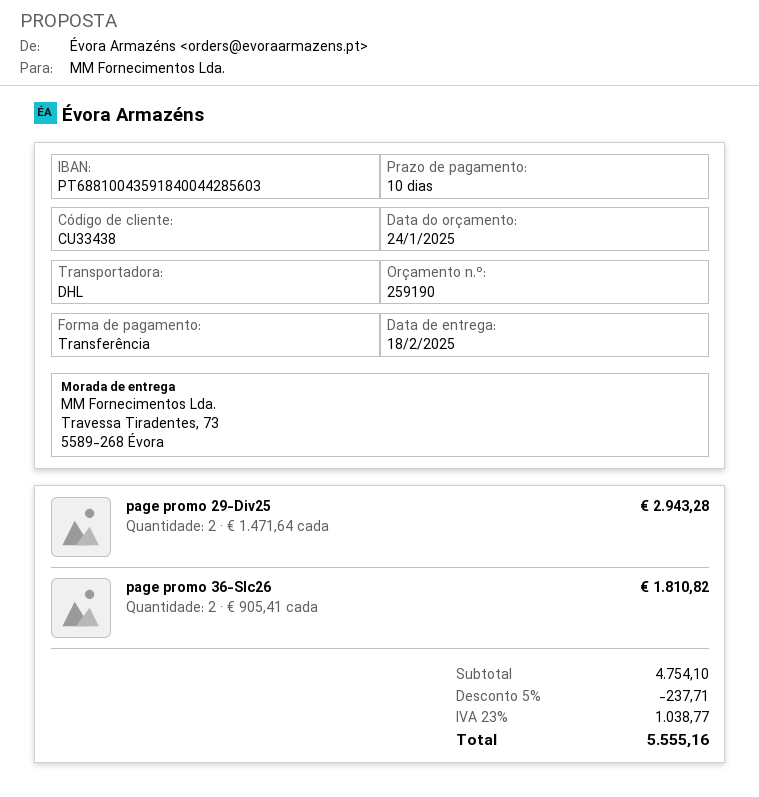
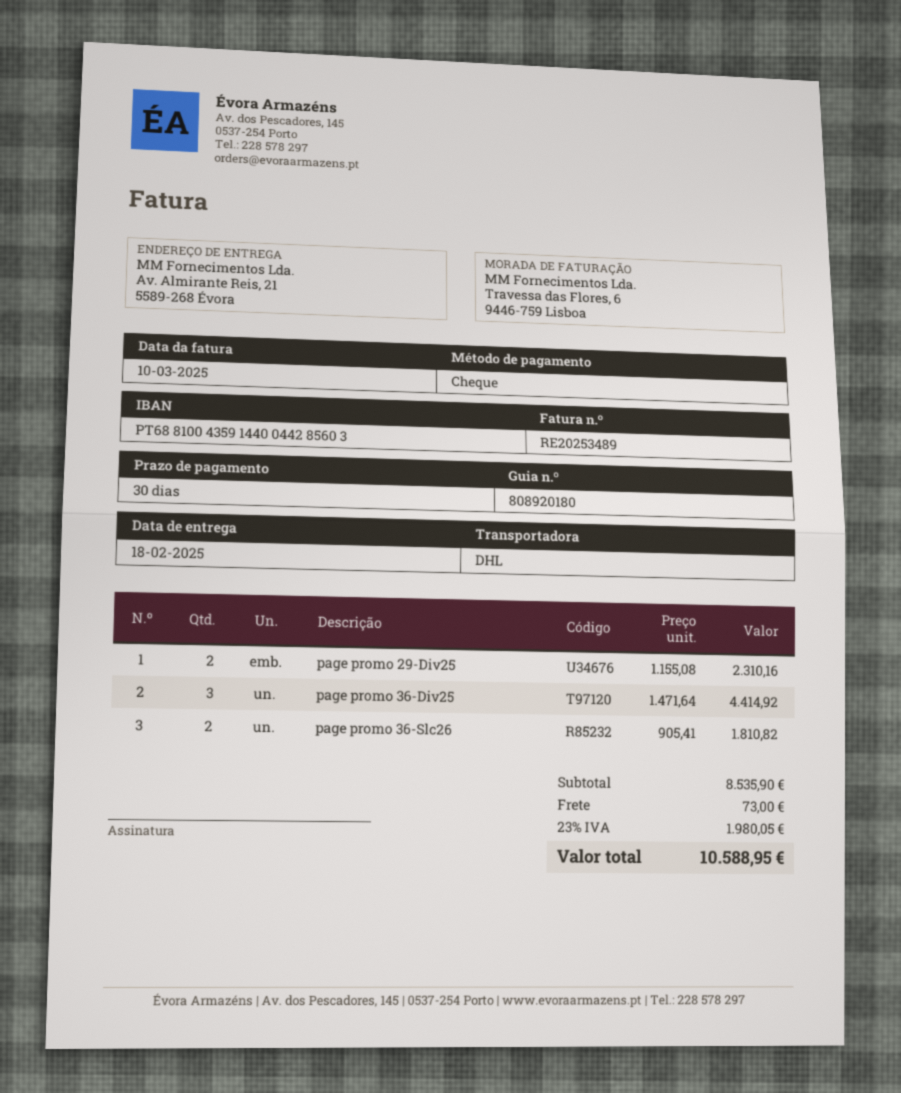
payment terms: 10 days -> 30 days
payment method: bank transfer -> cheque
bank account: PT68810043591840044285603 -> PT68810043591440044285603
ship to: Travessa Tiradentes, 73, 5589-268 Évora -> Av. Almirante Reis, 21, 5589-268 Évora
page promo 29-Div25: 2 x 1471.64 = 2943.28 -> 2 x 1155.08 = 2310.16
page promo 36-Div25: none -> 3 x 1471.64 = 4414.92
subtotal: 4754.10 -> 8535.90
discount: 5% = 237.71 -> none
shipping: none -> 73.00
tax: 23% = 1038.77 -> 23% = 1980.05
total: 5555.16 -> 10588.95

